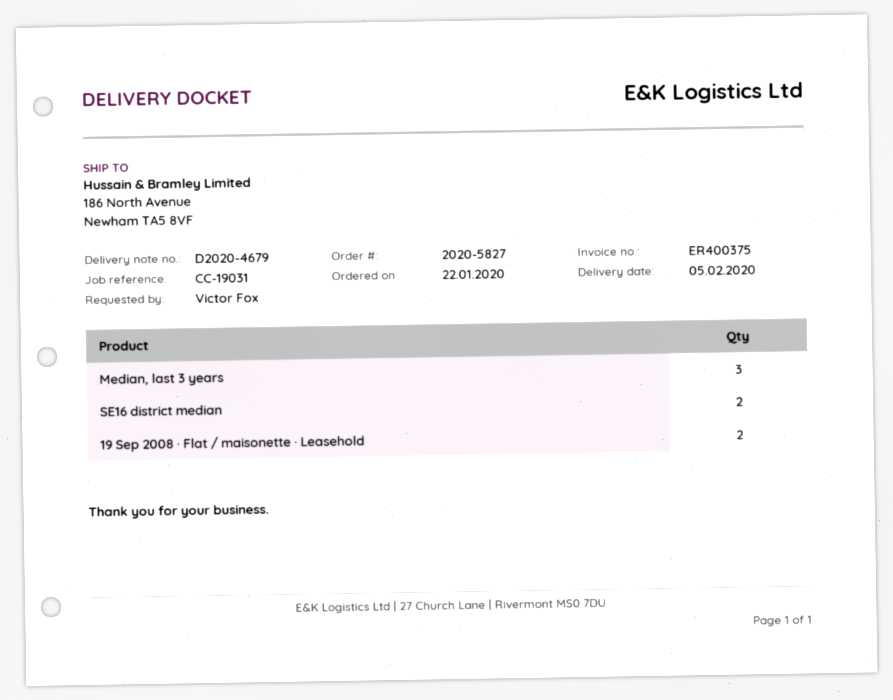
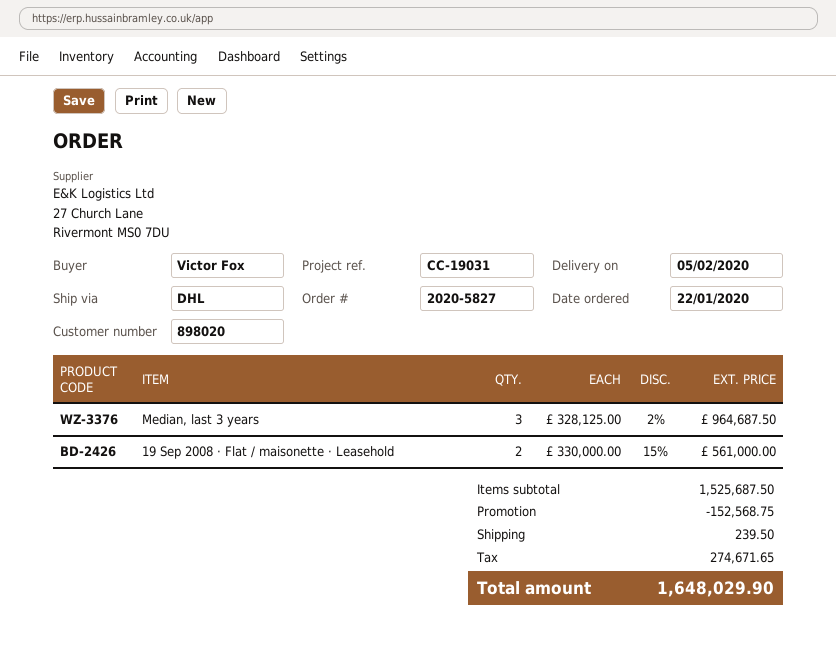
SE16 district median: 2 -> none

